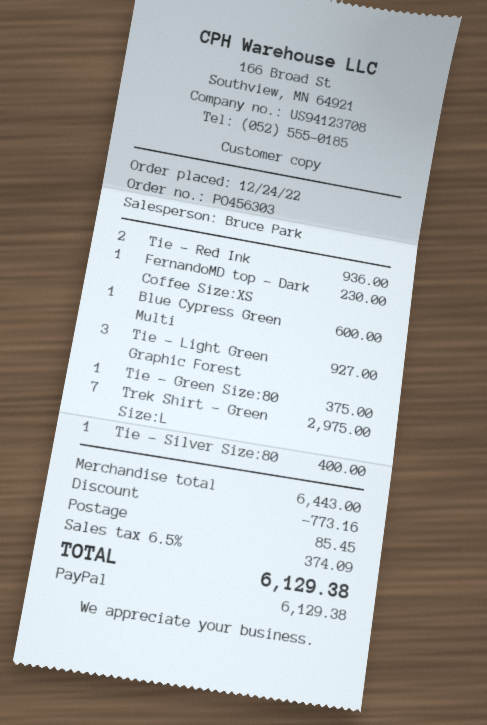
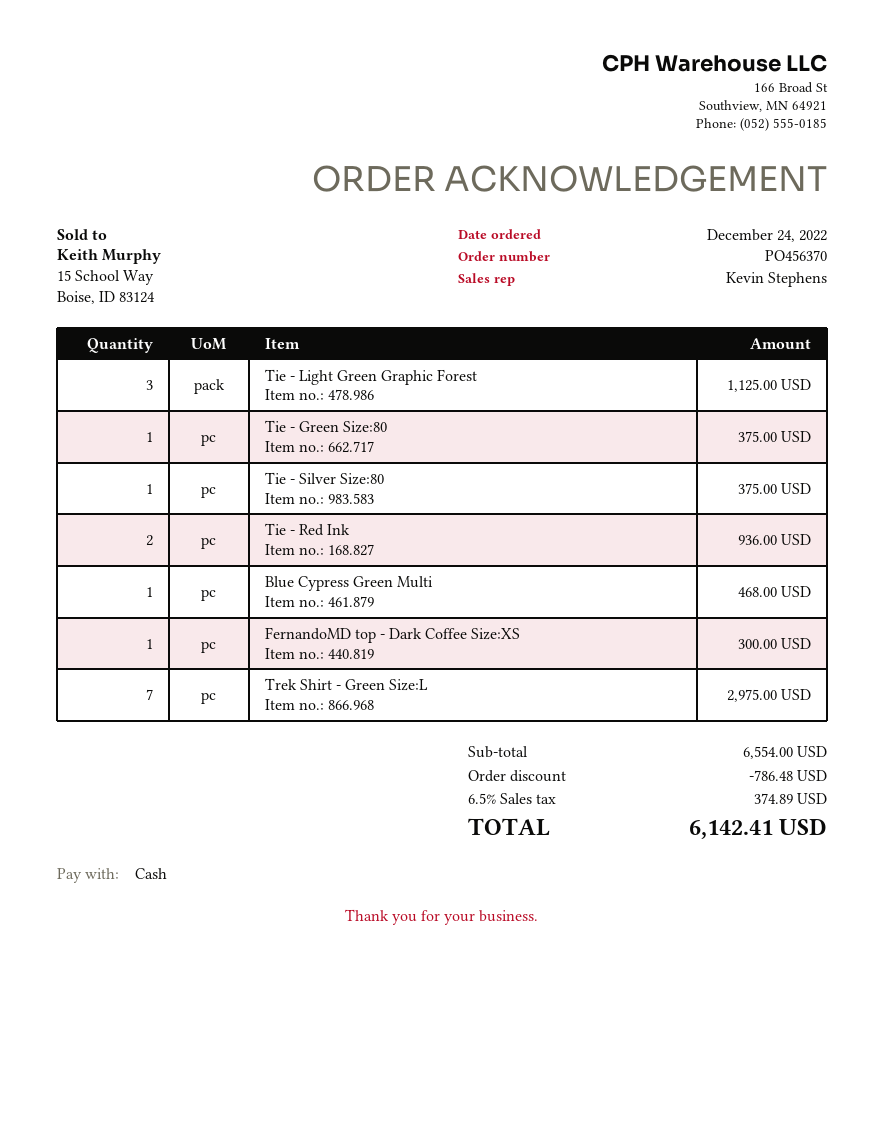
order number: PO456303 -> PO456370
sales rep: Bruce Park -> Kevin Stephens
payment method: PayPal -> cash
FernandoMD top - Dark Coffee Size:XS: 1 for 230.00 -> 1 for 300.00
Blue Cypress Green Multi: 1 for 600.00 -> 1 for 468.00
Tie - Light Green Graphic Forest: 3 for 927.00 -> 3 for 1125.00
Tie - Silver Size:80: 1 for 400.00 -> 1 for 375.00
subtotal: 6443.00 -> 6554.00
discount: 773.16 -> 786.48
shipping: 85.45 -> none
tax: 6.5% = 374.09 -> 6.5% = 374.89
total: 6129.38 -> 6142.41

